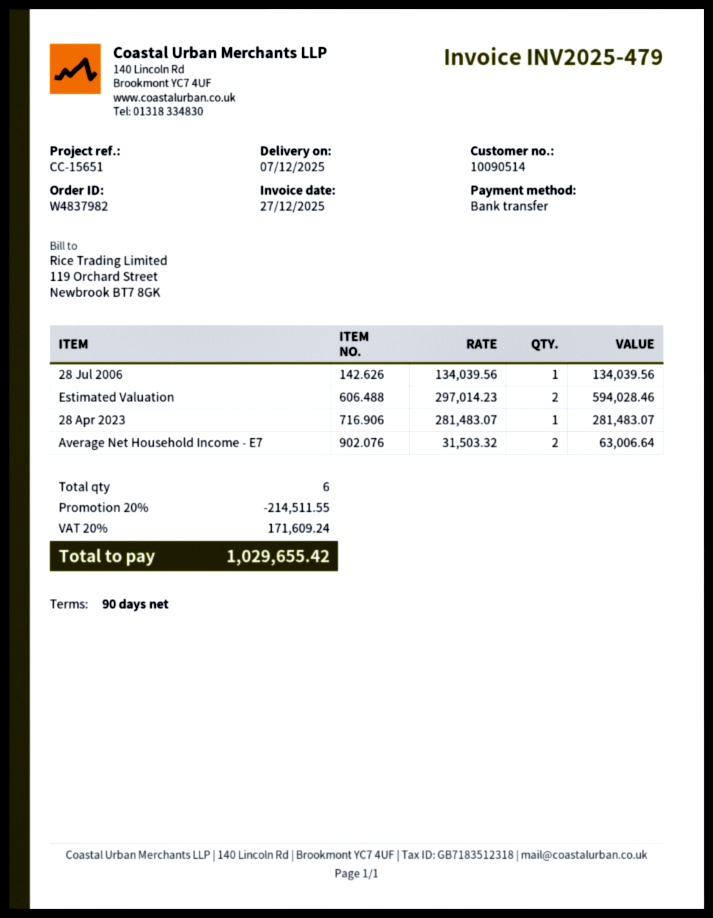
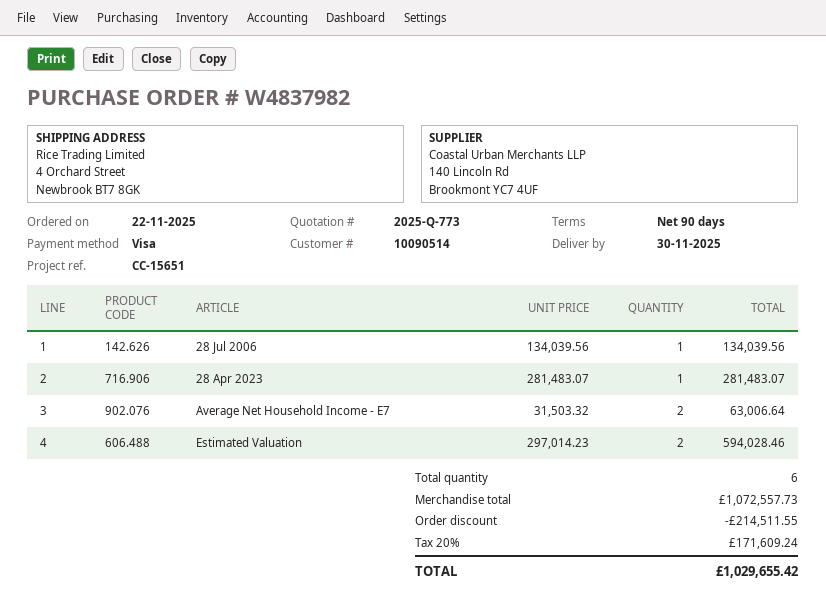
delivery date: 2025-12-07 -> 2025-11-30
payment method: bank transfer -> Visa

